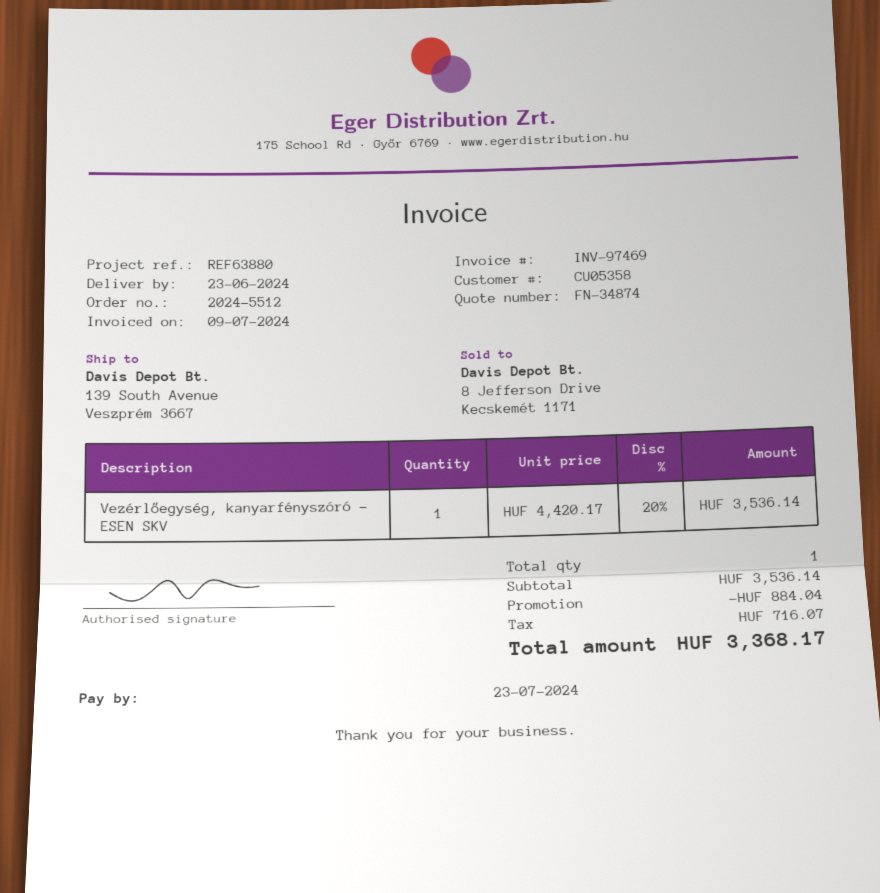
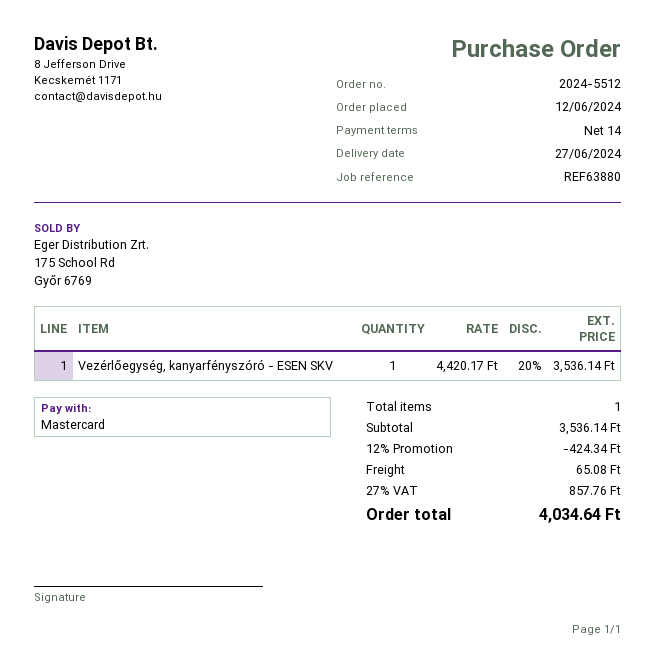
delivery date: 2024-06-23 -> 2024-06-27
discount: 884.04 -> 424.34
shipping: none -> 65.08
tax: 716.07 -> 857.76
total: 3368.17 -> 4034.64

